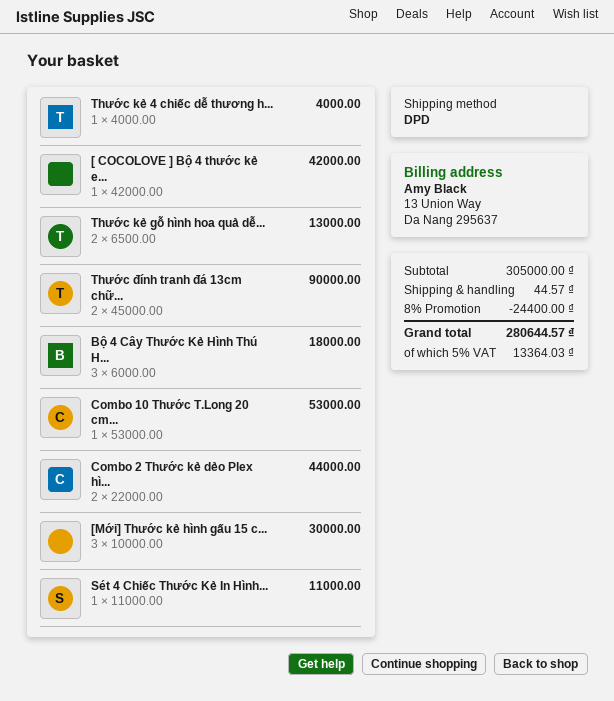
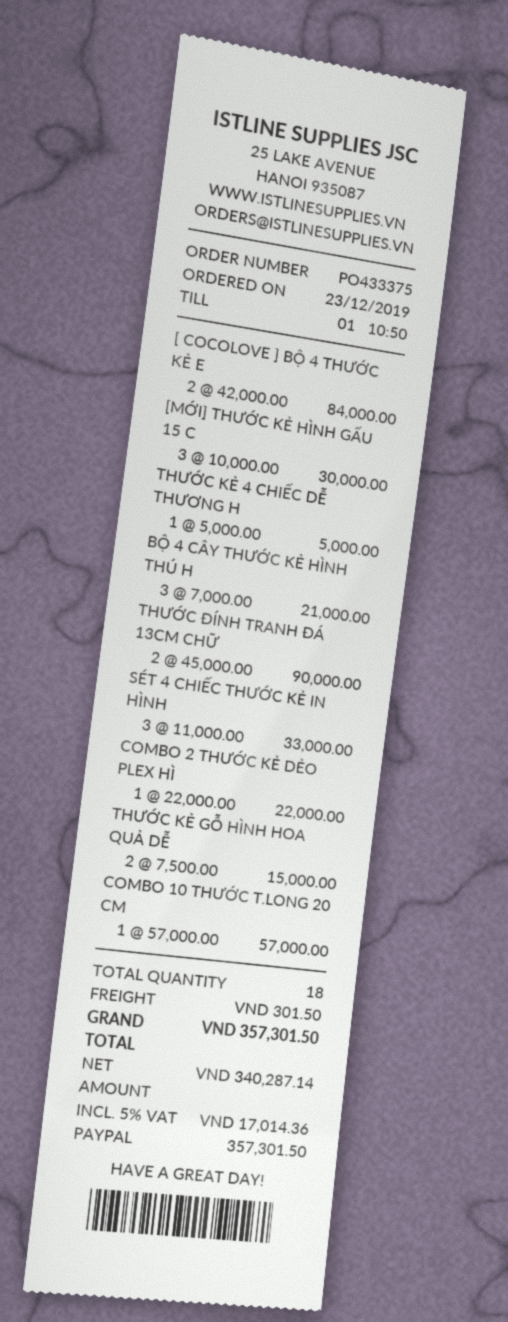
Thước kẻ 4 chiếc dễ thương h...: 1 x 4000.00 = 4000.00 -> 1 x 5000.00 = 5000.00
[ COCOLOVE ] Bộ 4 thước kẻ e...: 1 x 42000.00 = 42000.00 -> 2 x 42000.00 = 84000.00
Thước kẻ gỗ hình hoa quả dễ...: 2 x 6500.00 = 13000.00 -> 2 x 7500.00 = 15000.00
Bộ 4 Cây Thước Kẻ Hình Thú H...: 3 x 6000.00 = 18000.00 -> 3 x 7000.00 = 21000.00
Combo 10 Thước T.Long 20 cm...: 1 x 53000.00 = 53000.00 -> 1 x 57000.00 = 57000.00
Combo 2 Thước kẻ dẻo Plex hì...: 2 x 22000.00 = 44000.00 -> 1 x 22000.00 = 22000.00
Sét 4 Chiếc Thước Kẻ In Hình...: 1 x 11000.00 = 11000.00 -> 3 x 11000.00 = 33000.00
discount: 8% = 24400.00 -> none
shipping: 44.57 -> 301.50
tax: 5% = 13364.03 -> 5% = 17014.36
total: 280644.57 -> 357301.50

